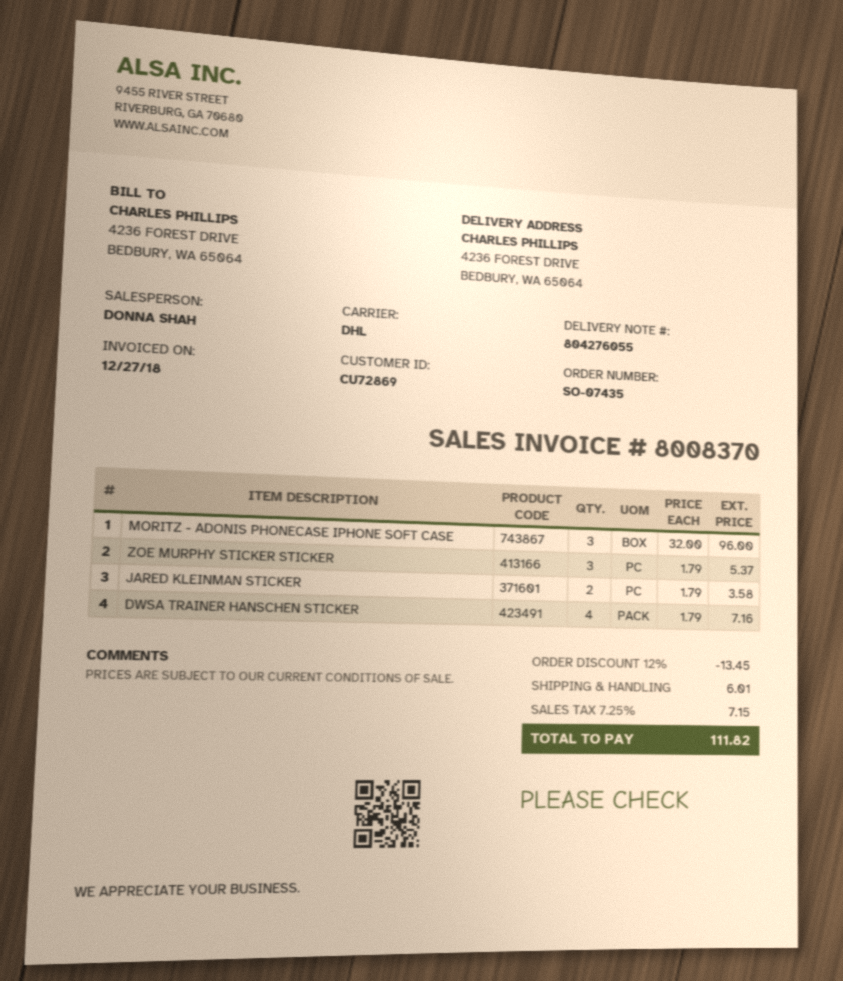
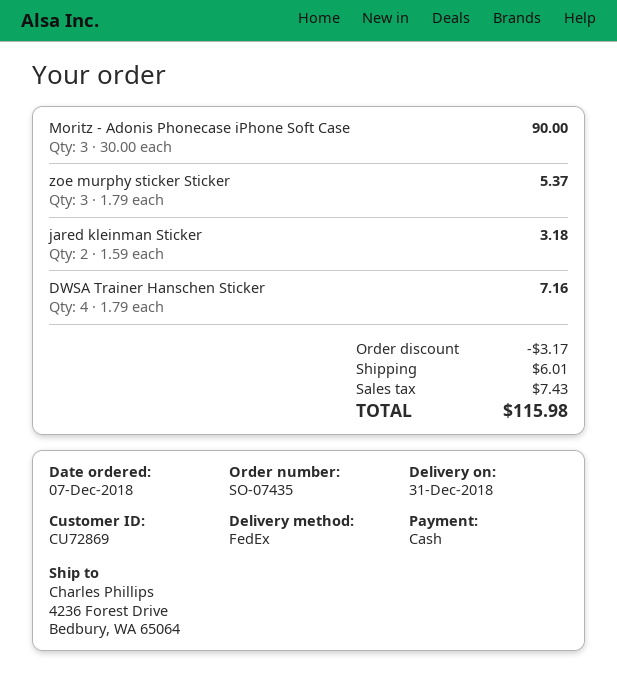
shipping method: DHL -> FedEx
MORITZ - ADONIS PHONECASE IPHONE SOFT CASE: 3 x 32.00 = 96.00 -> 3 x 30.00 = 90.00
JARED KLEINMAN STICKER: 2 x 1.79 = 3.58 -> 2 x 1.59 = 3.18
discount: 13.45 -> 3.17
tax: 7.15 -> 7.43
total: 111.82 -> 115.98

